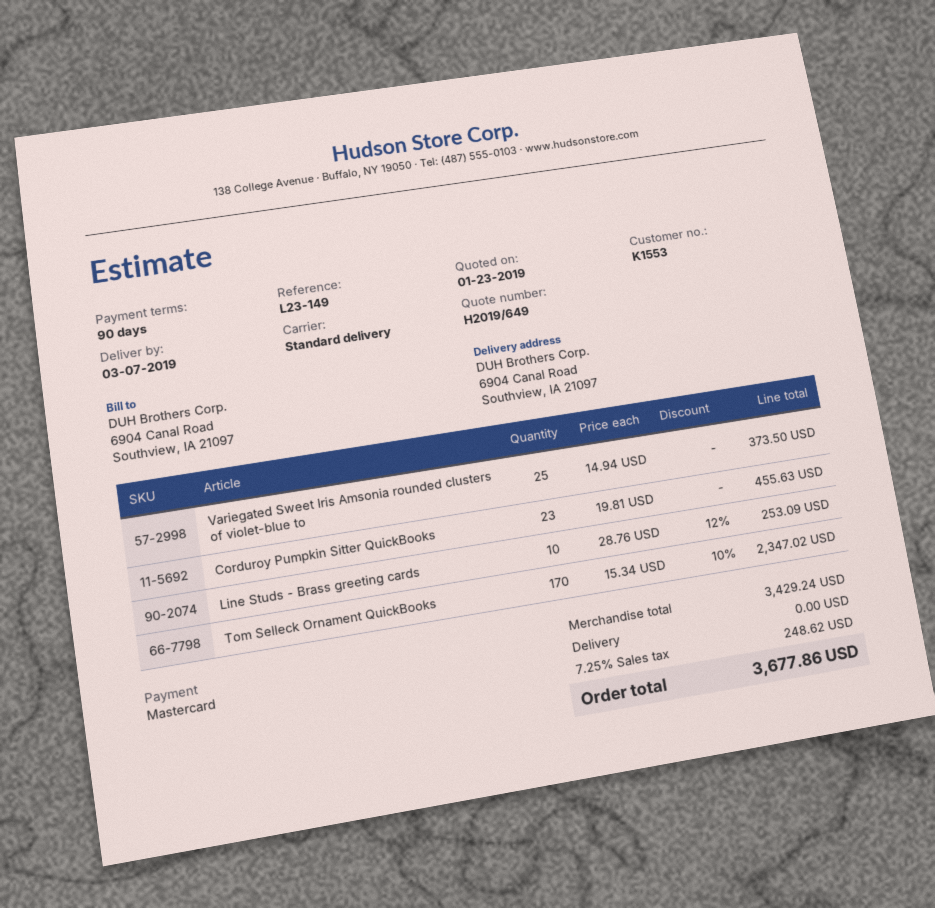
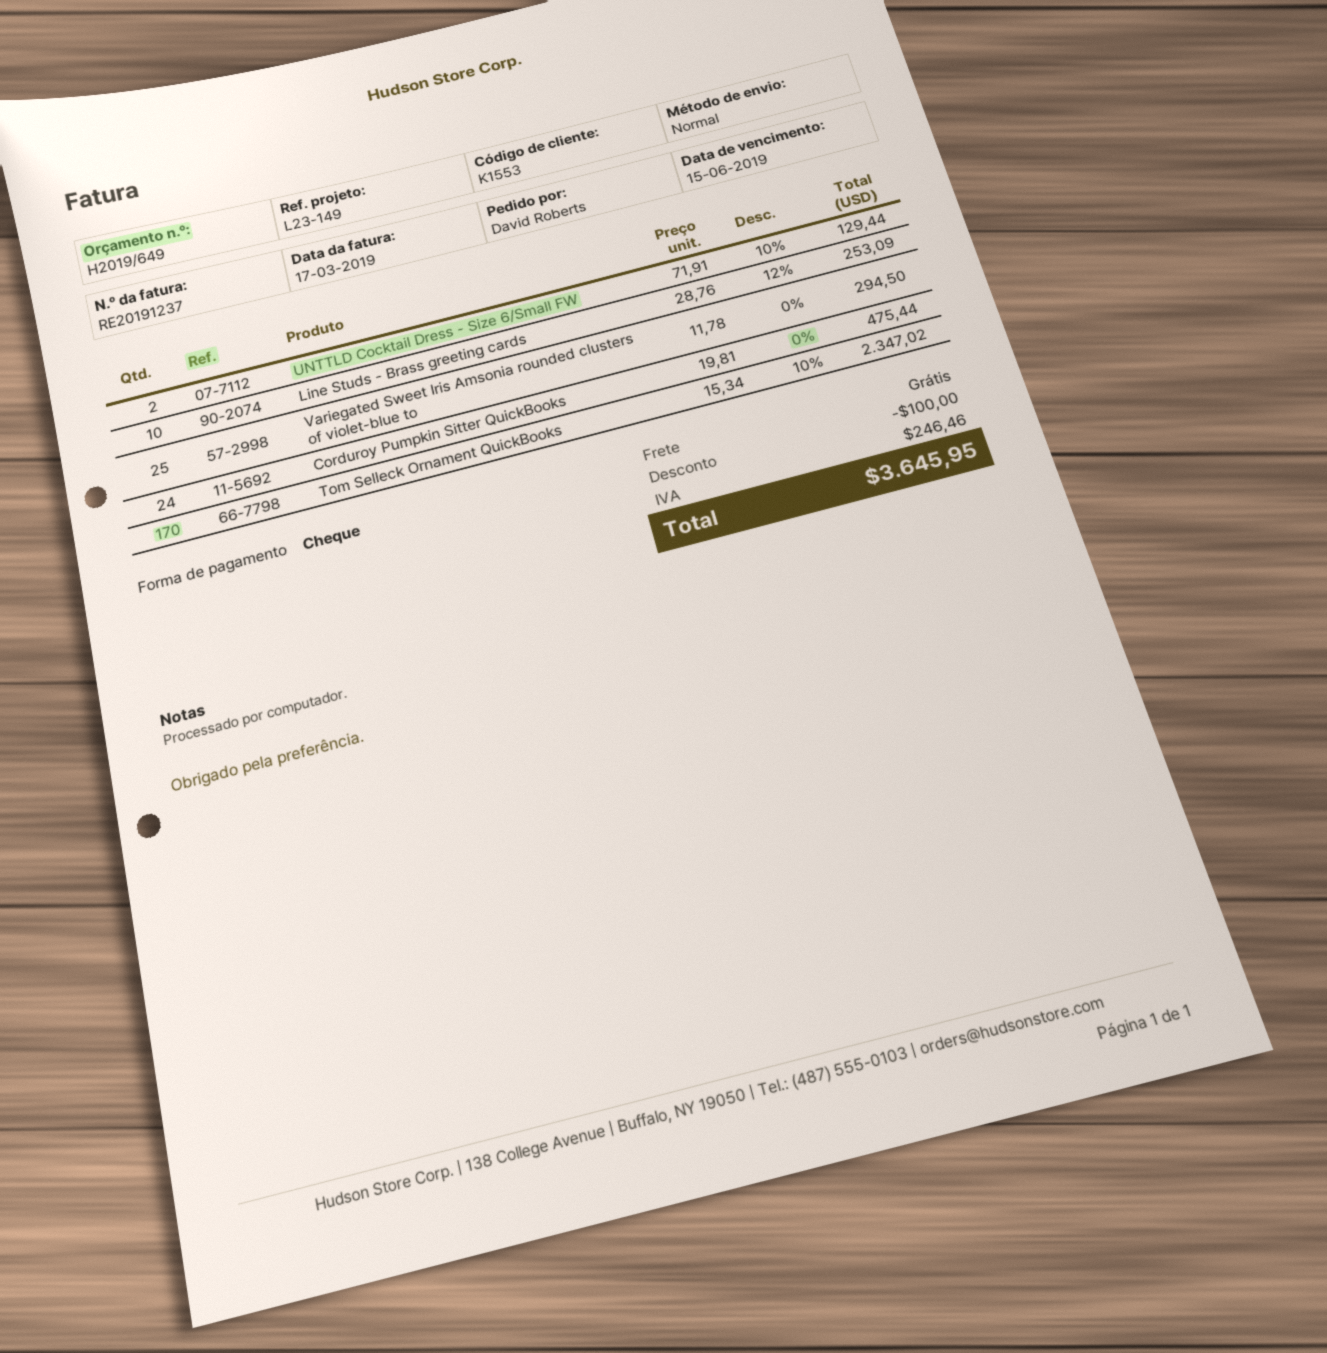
payment method: Mastercard -> cheque
Variegated Sweet Iris Amsonia rounded clusters of violet-blue to: 25 x 14.94 = 373.50 -> 25 x 11.78 = 294.50
Corduroy Pumpkin Sitter QuickBooks: 23 x 19.81 = 455.63 -> 24 x 19.81 = 475.44
UNTTLD Cocktail Dress - Size 6/Small FW: none -> 2 x 71.91 - 10% = 129.44
discount: none -> 100.00
tax: 248.62 -> 246.46
total: 3677.86 -> 3645.95

